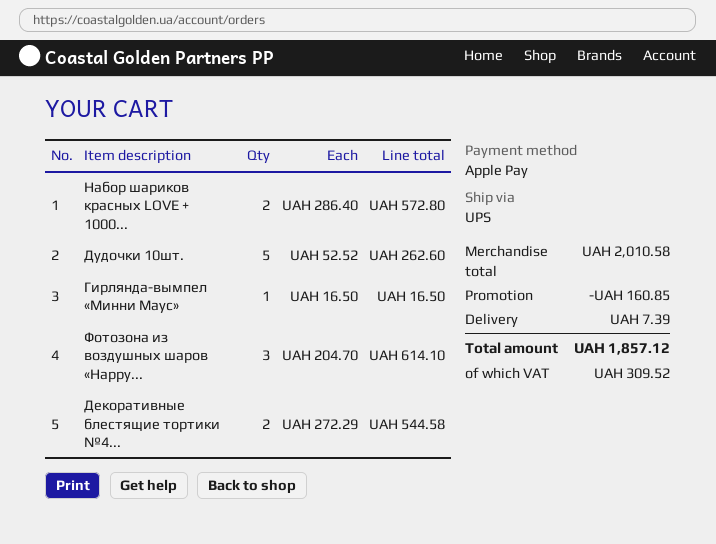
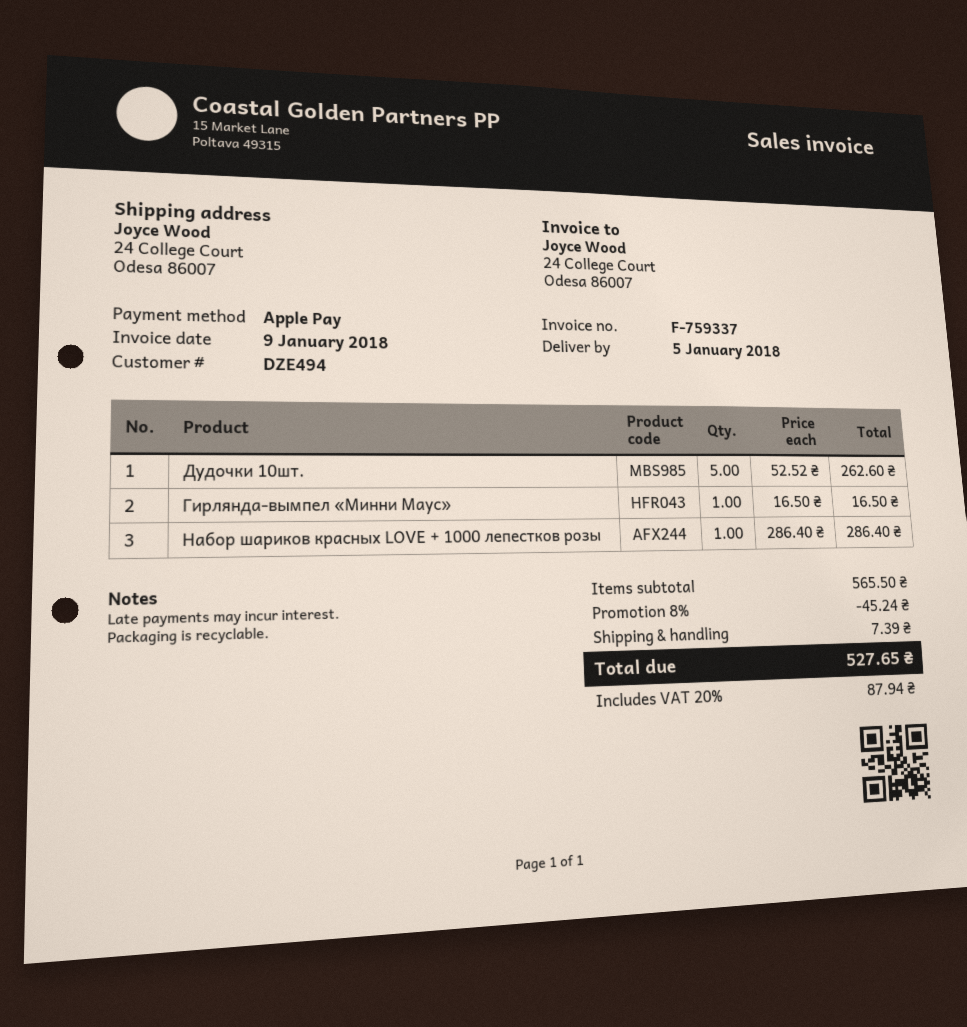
Набор шариков красных LOVE + 1000...: 2 x 286.40 = 572.80 -> 1 x 286.40 = 286.40
Фотозона из воздушных шаров «Happy...: 3 x 204.70 = 614.10 -> none
Декоративные блестящие тортики №4...: 2 x 272.29 = 544.58 -> none
subtotal: 2010.58 -> 565.50
discount: 160.85 -> 45.24
tax: 309.52 -> 87.94
total: 1857.12 -> 527.65

